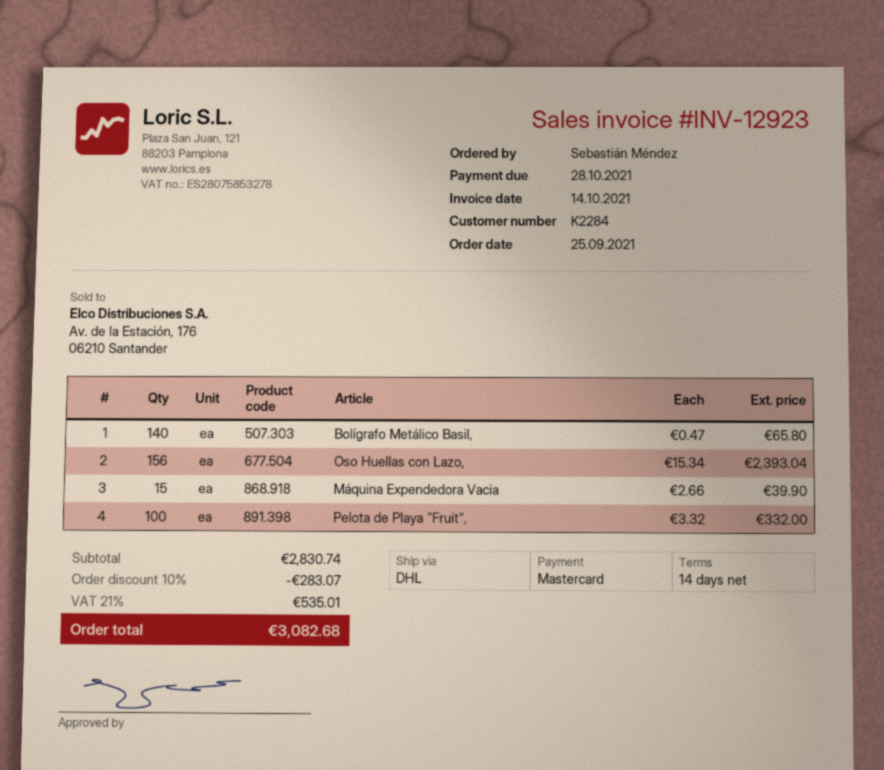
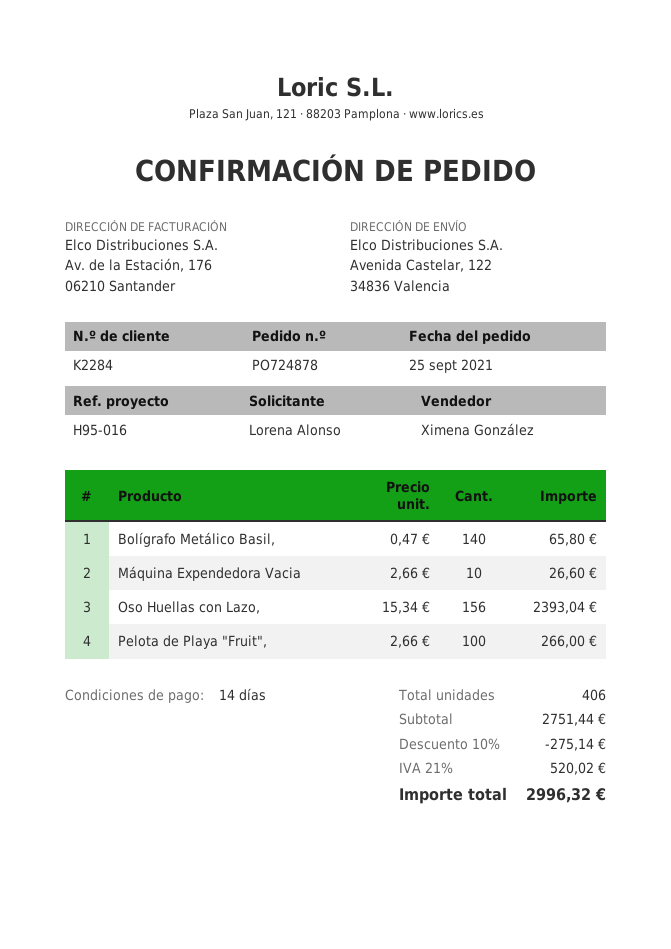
ordered by: Sebastián Méndez -> Lorena Alonso
Máquina Expendedora Vacia: 15 x 2.66 = 39.90 -> 10 x 2.66 = 26.60
Pelota de Playa "Fruit",: 100 x 3.32 = 332.00 -> 100 x 2.66 = 266.00
subtotal: 2830.74 -> 2751.44
discount: 10% = 283.07 -> 10% = 275.14
tax: 21% = 535.01 -> 21% = 520.02
total: 3082.68 -> 2996.32

